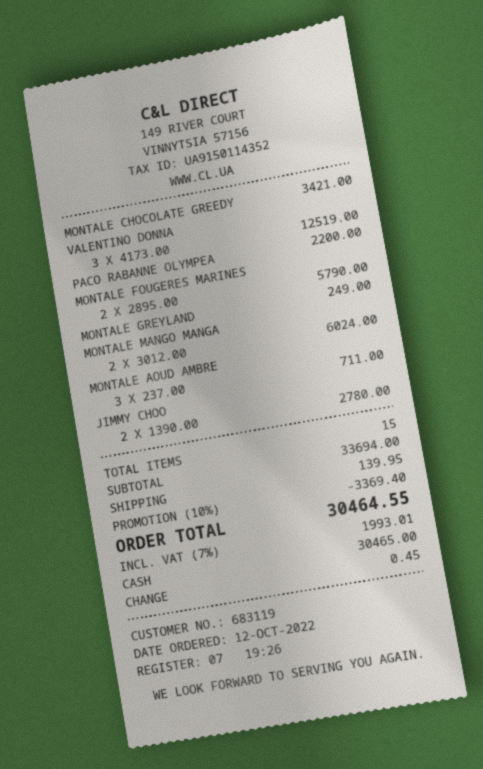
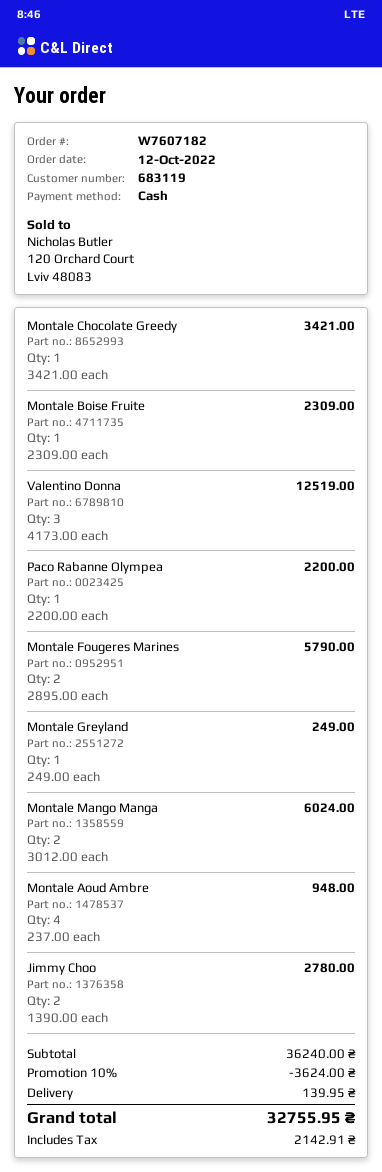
MONTALE AOUD AMBRE: 3 x 237.00 = 711.00 -> 4 x 237.00 = 948.00
Montale Boise Fruite: none -> 1 x 2309.00 = 2309.00
subtotal: 33694.00 -> 36240.00
discount: 10% = 3369.40 -> 10% = 3624.00
tax: 1993.01 -> 2142.91
total: 30464.55 -> 32755.95

